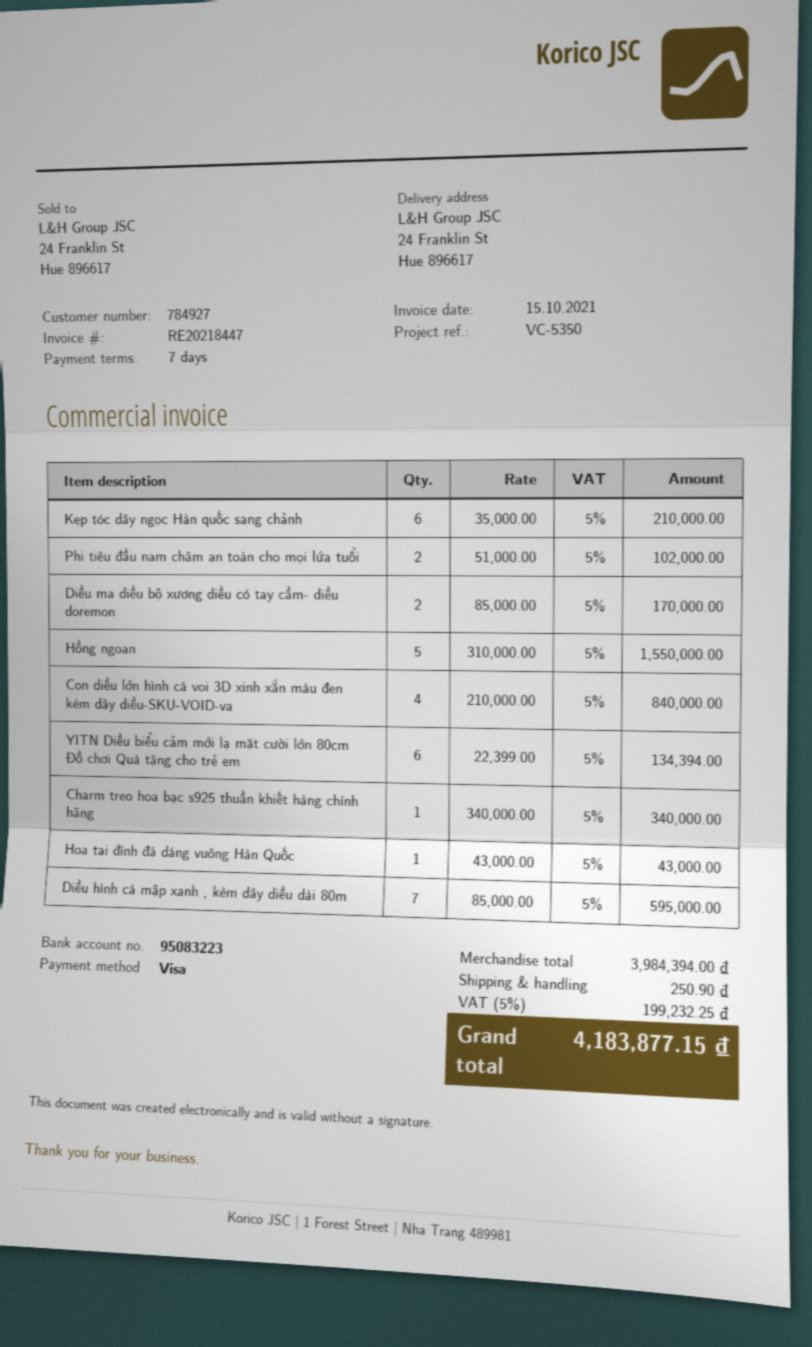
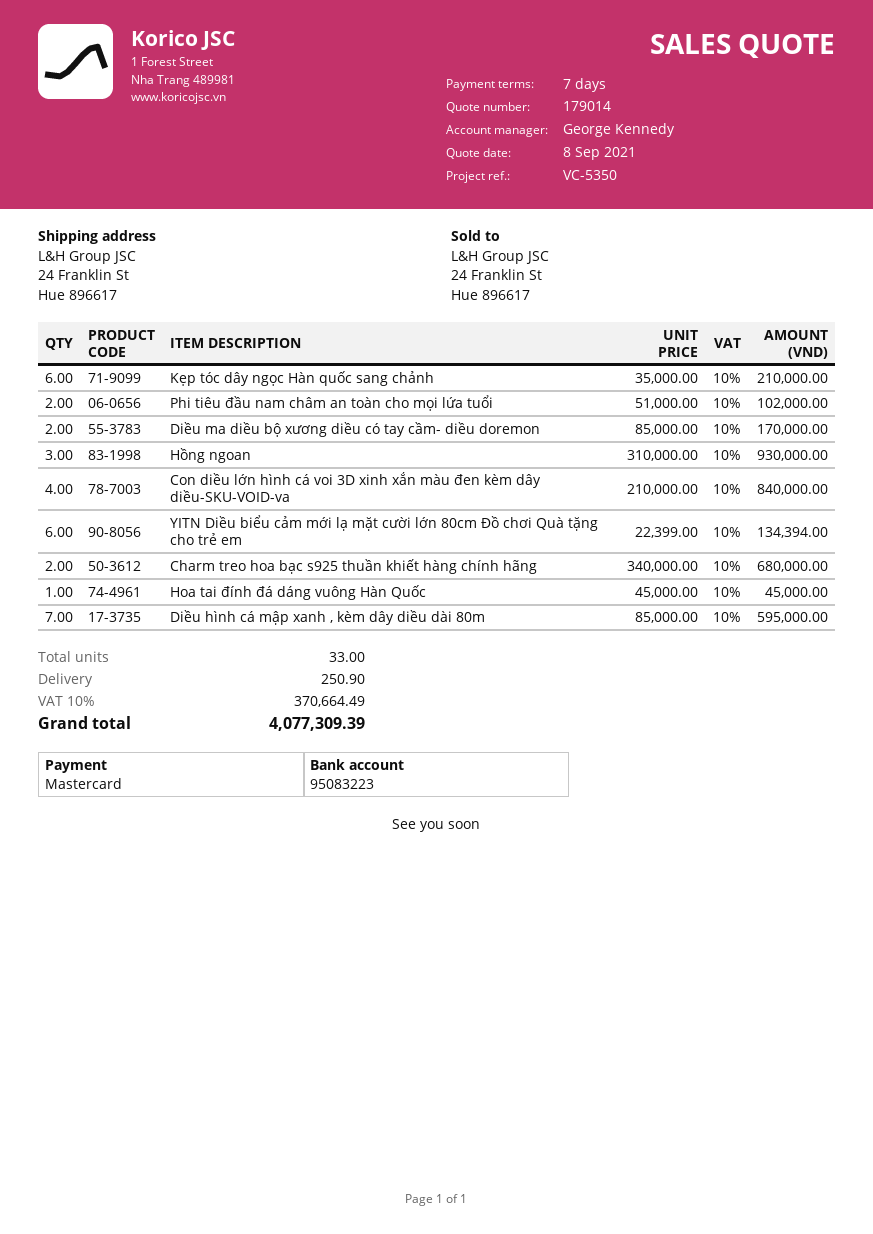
payment method: Visa -> Mastercard
Hồng ngoan: 5 x 310000.00 = 1550000.00 -> 3 x 310000.00 = 930000.00
Charm treo hoa bạc s925 thuần khiết hàng chính hãng: 1 x 340000.00 = 340000.00 -> 2 x 340000.00 = 680000.00
Hoa tai đính đá dáng vuông Hàn Quốc: 1 x 43000.00 = 43000.00 -> 1 x 45000.00 = 45000.00
tax: 5% = 199232.25 -> 10% = 370664.49
total: 4183877.15 -> 4077309.39

